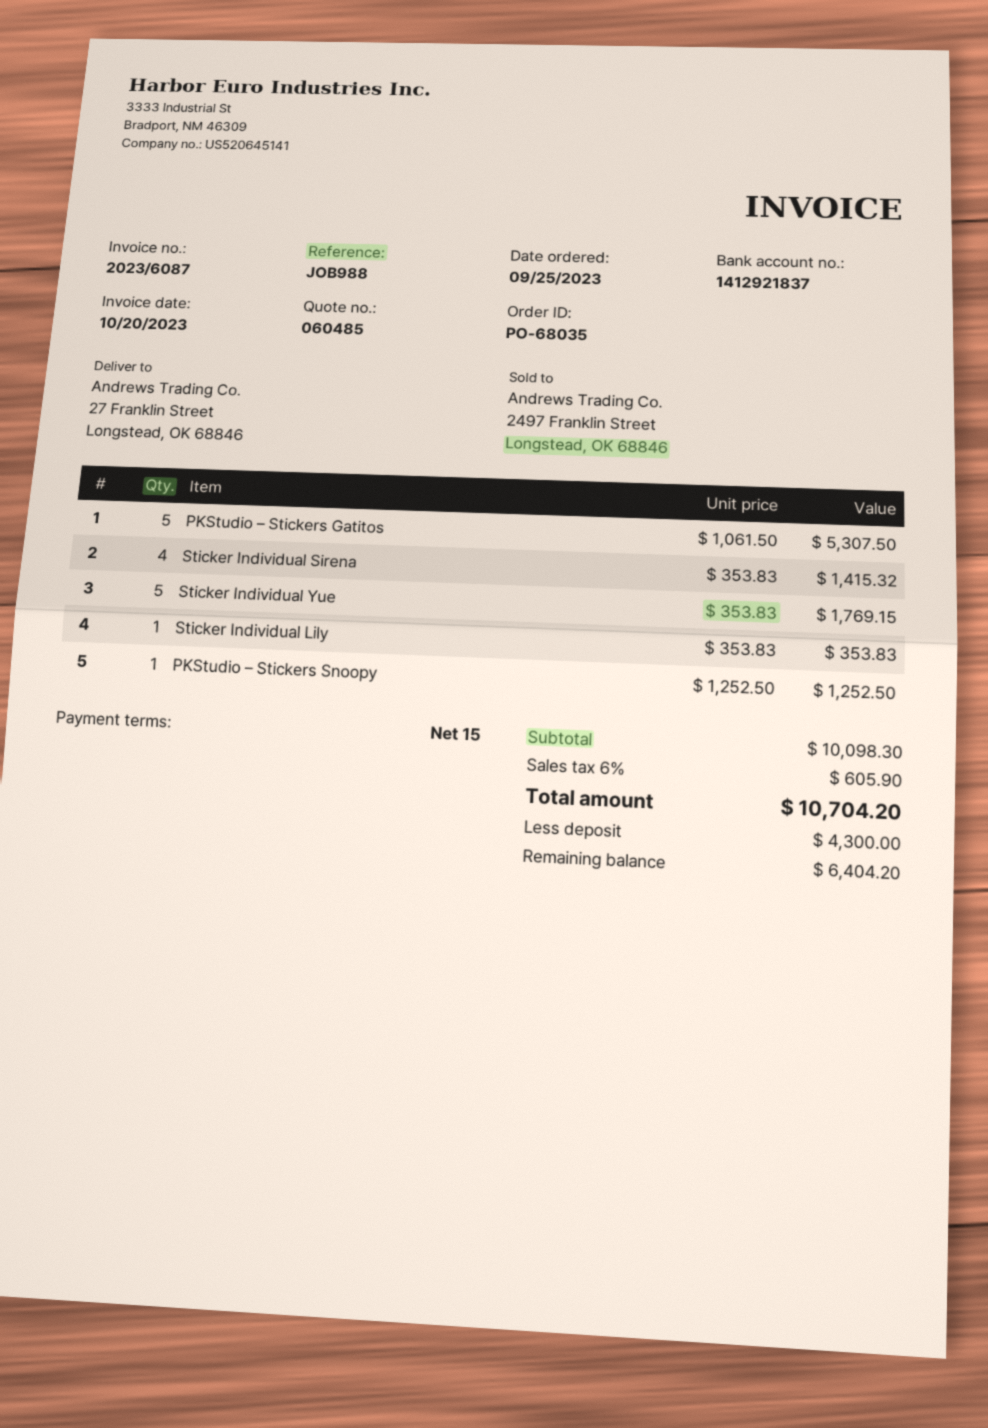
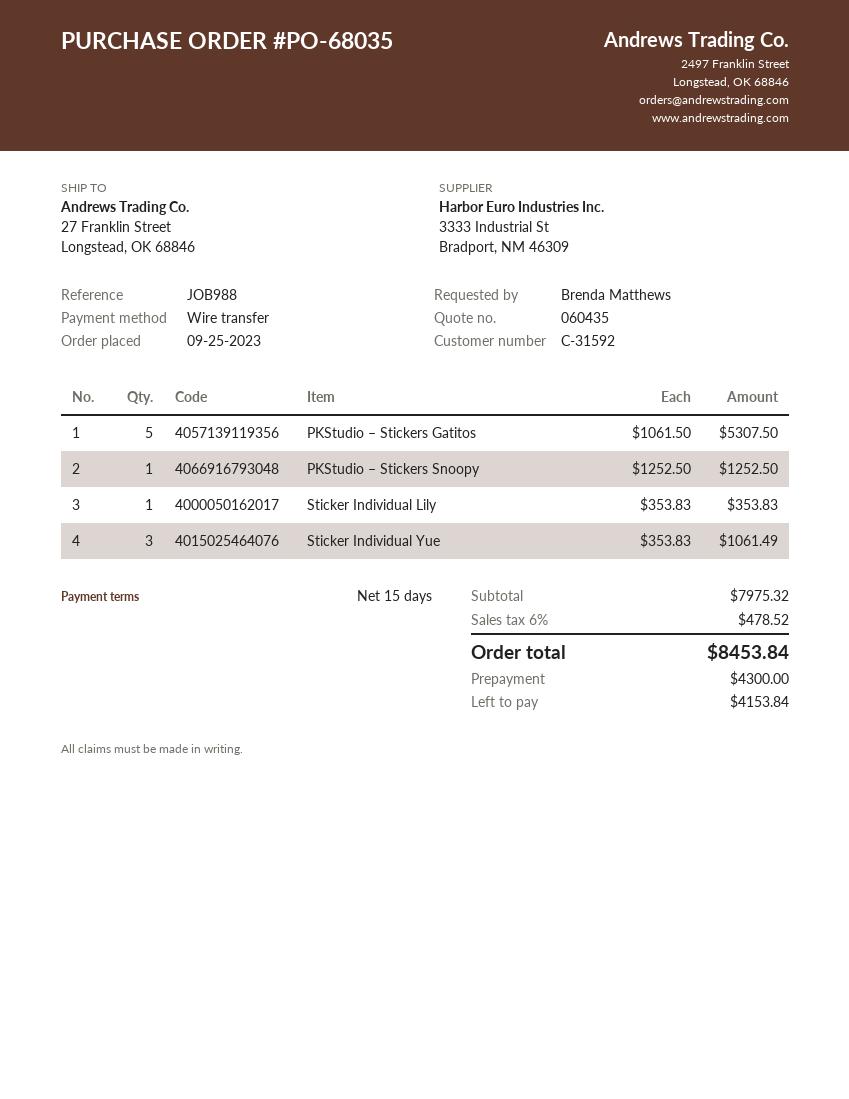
quote number: 060485 -> 060435
Sticker Individual Sirena: 4 x 353.83 = 1415.32 -> none
Sticker Individual Yue: 5 x 353.83 = 1769.15 -> 3 x 353.83 = 1061.49
subtotal: 10098.30 -> 7975.32
tax: 6% = 605.90 -> 6% = 478.52
total: 10704.20 -> 8453.84
balance: 6404.20 -> 4153.84

